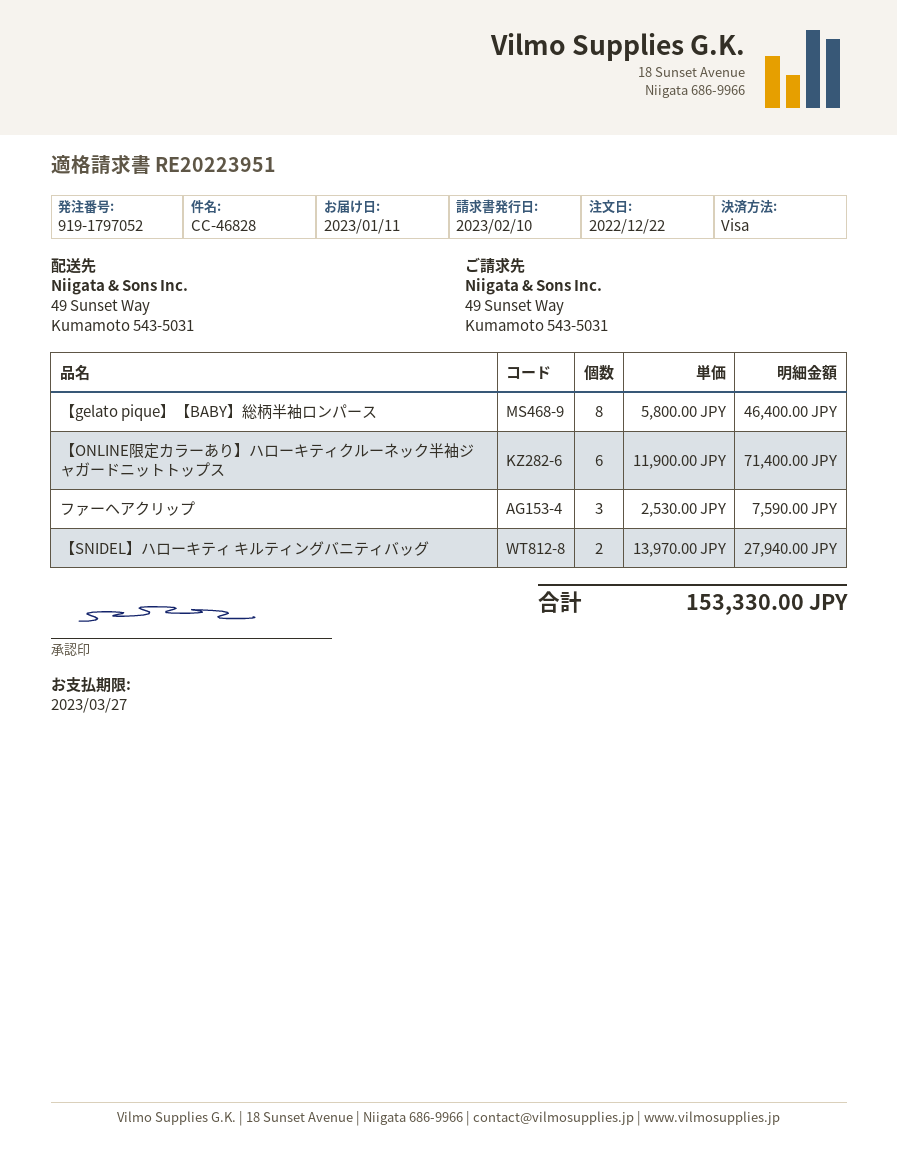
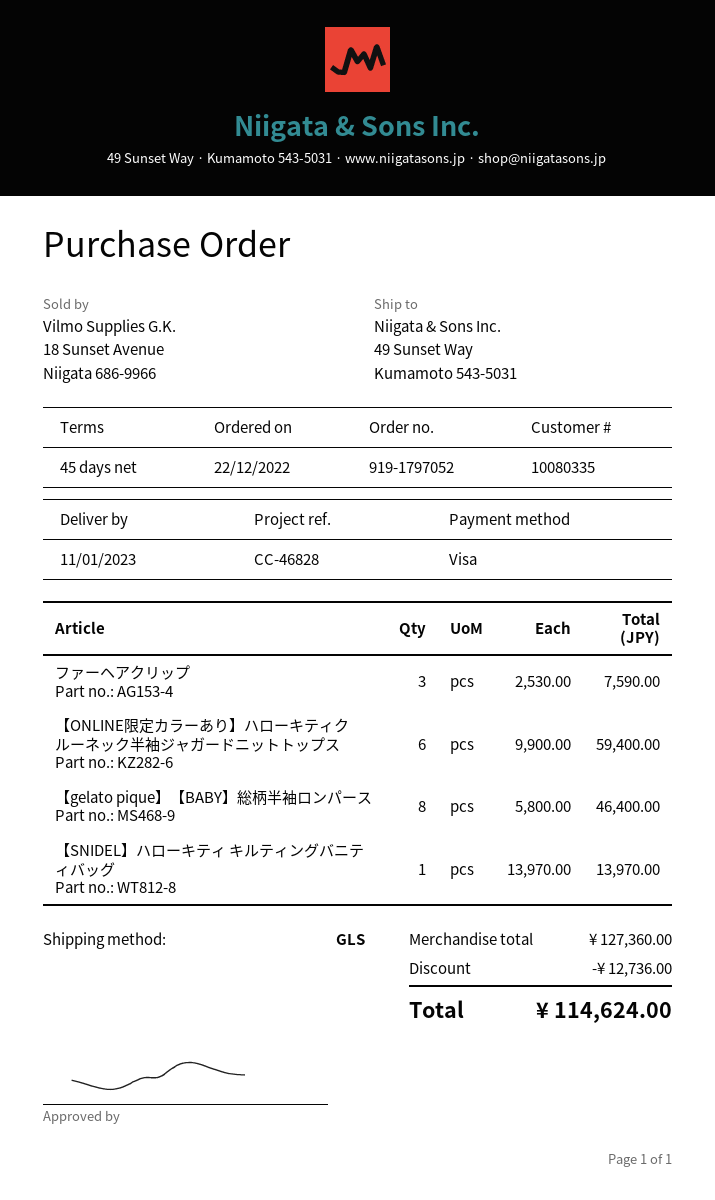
【ONLINE限定カラーあり】ハローキティクルーネック半袖ジャガードニットトップス: 6 x 11900.00 = 71400.00 -> 6 x 9900.00 = 59400.00
【SNIDEL】ハローキティ キルティングバニティバッグ: 2 x 13970.00 = 27940.00 -> 1 x 13970.00 = 13970.00
discount: none -> 12736.00
total: 153330.00 -> 114624.00

